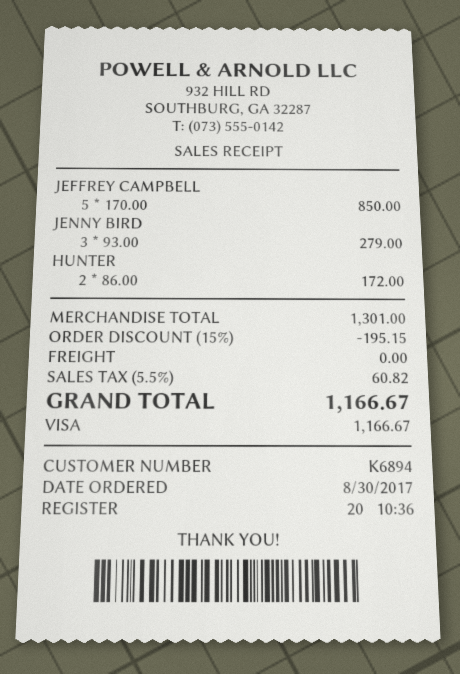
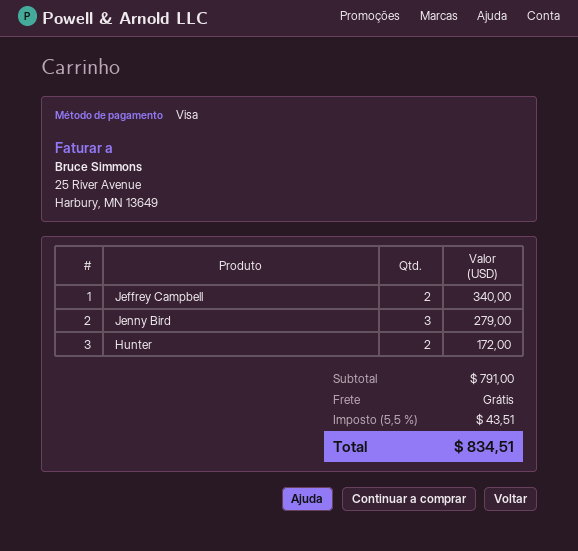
JEFFREY CAMPBELL: 5 for 850.00 -> 2 for 340.00
subtotal: 1301.00 -> 791.00
discount: 15% = 195.15 -> none
tax: 5.5% = 60.82 -> 5.5% = 43.51
total: 1166.67 -> 834.51

